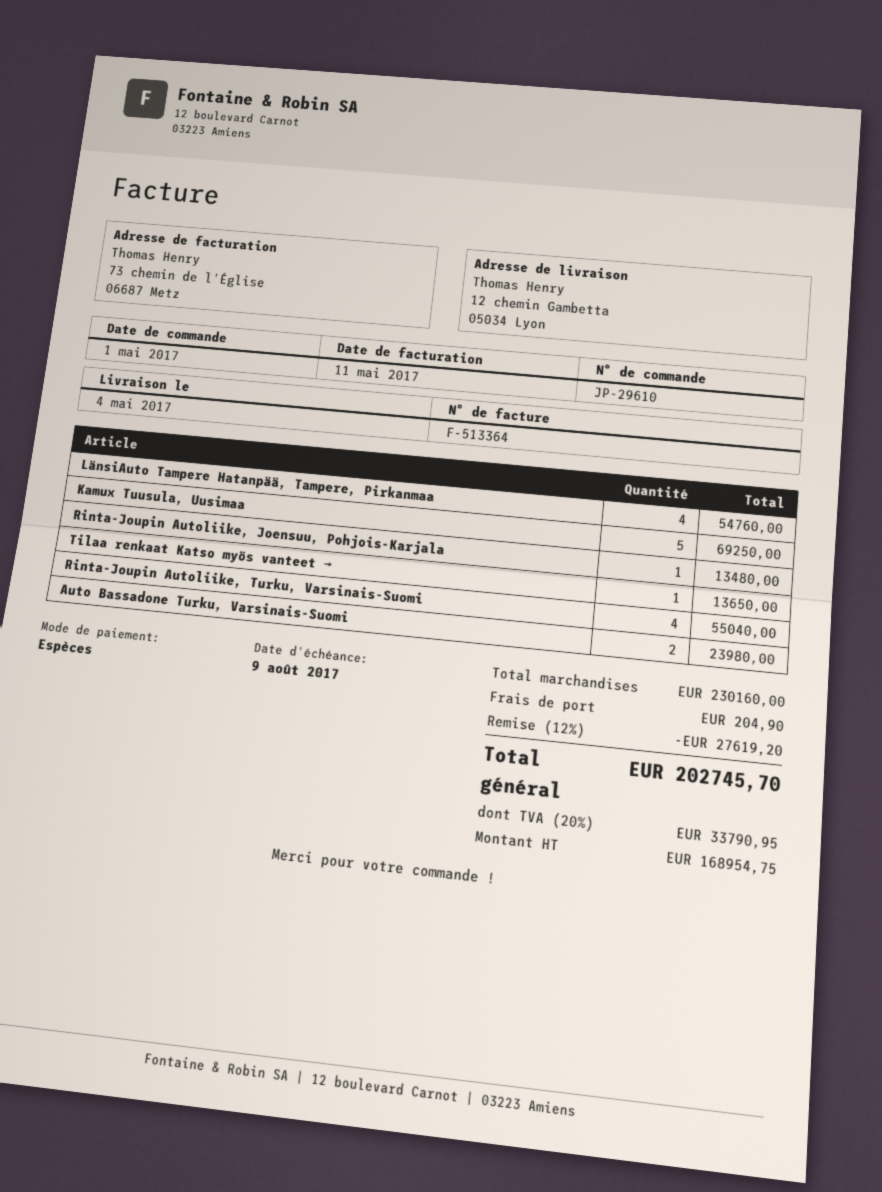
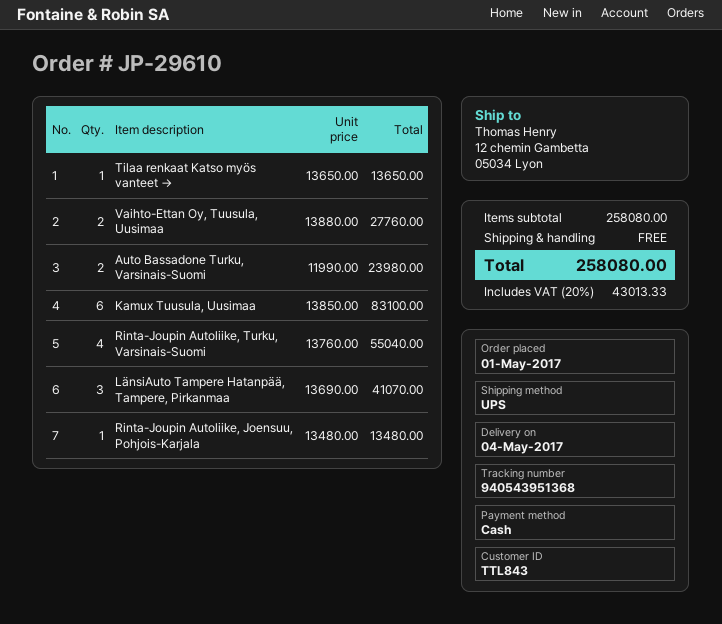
LänsiAuto Tampere Hatanpää, Tampere, Pirkanmaa: 4 for 54760.00 -> 3 for 41070.00
Kamux Tuusula, Uusimaa: 5 for 69250.00 -> 6 for 83100.00
Vaihto-Ettan Oy, Tuusula, Uusimaa: none -> 2 for 27760.00
subtotal: 230160.00 -> 258080.00
discount: 12% = 27619.20 -> none
shipping: 204.90 -> 0.00
tax: 20% = 33790.95 -> 20% = 43013.33
total: 202745.70 -> 258080.00

